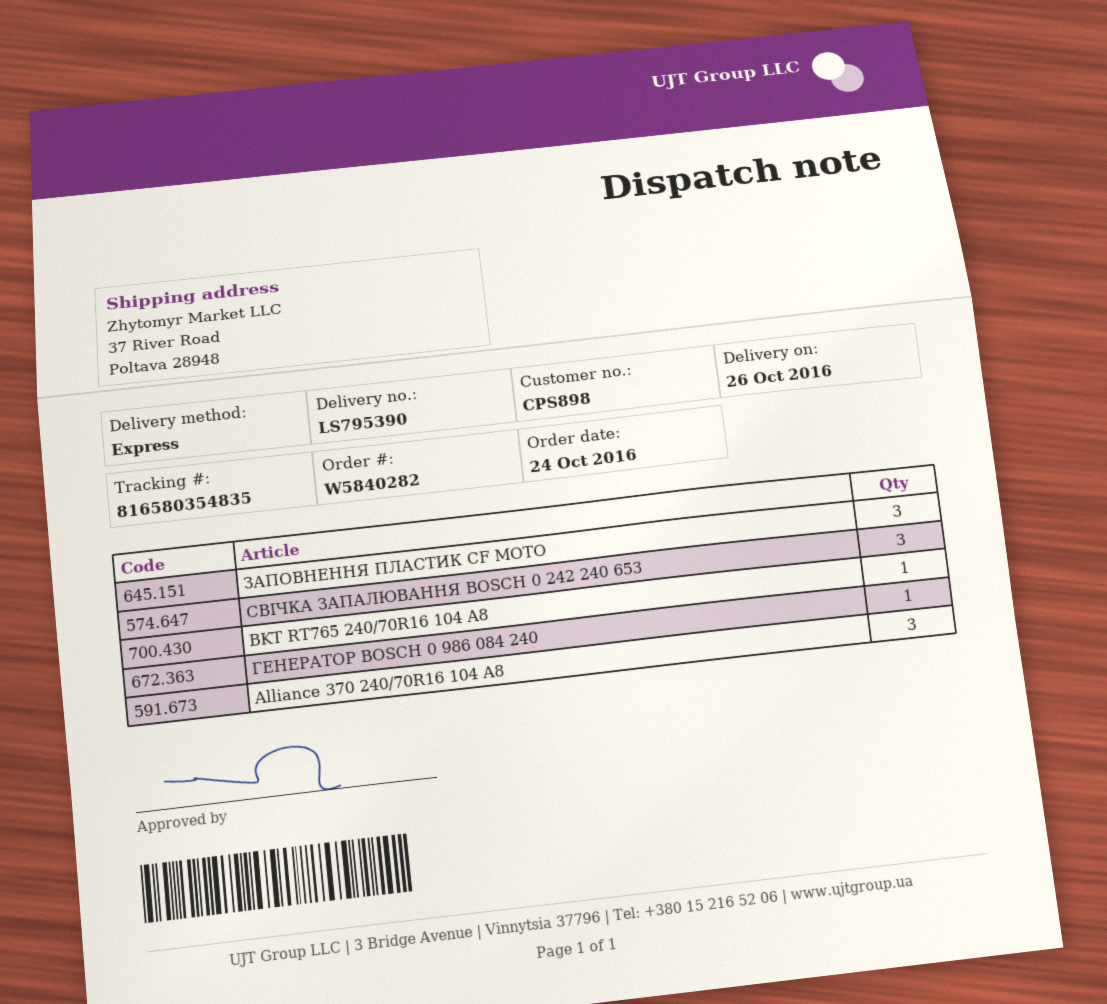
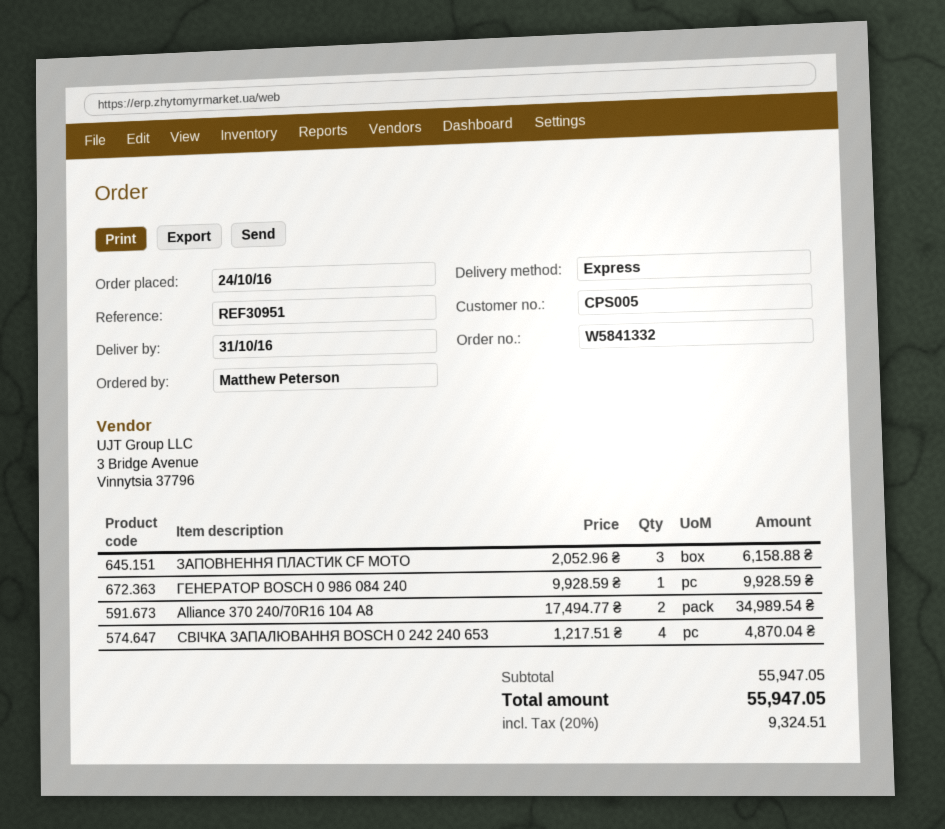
order number: W5840282 -> W5841332
delivery date: 2016-10-26 -> 2016-10-31
customer number: CPS898 -> CPS005
СВІЧКА ЗАПАЛЮВАННЯ BOSCH 0 242 240 653: 3 -> 4
BKT RT765 240/70R16 104 A8: 1 -> none
Alliance 370 240/70R16 104 A8: 3 -> 2

